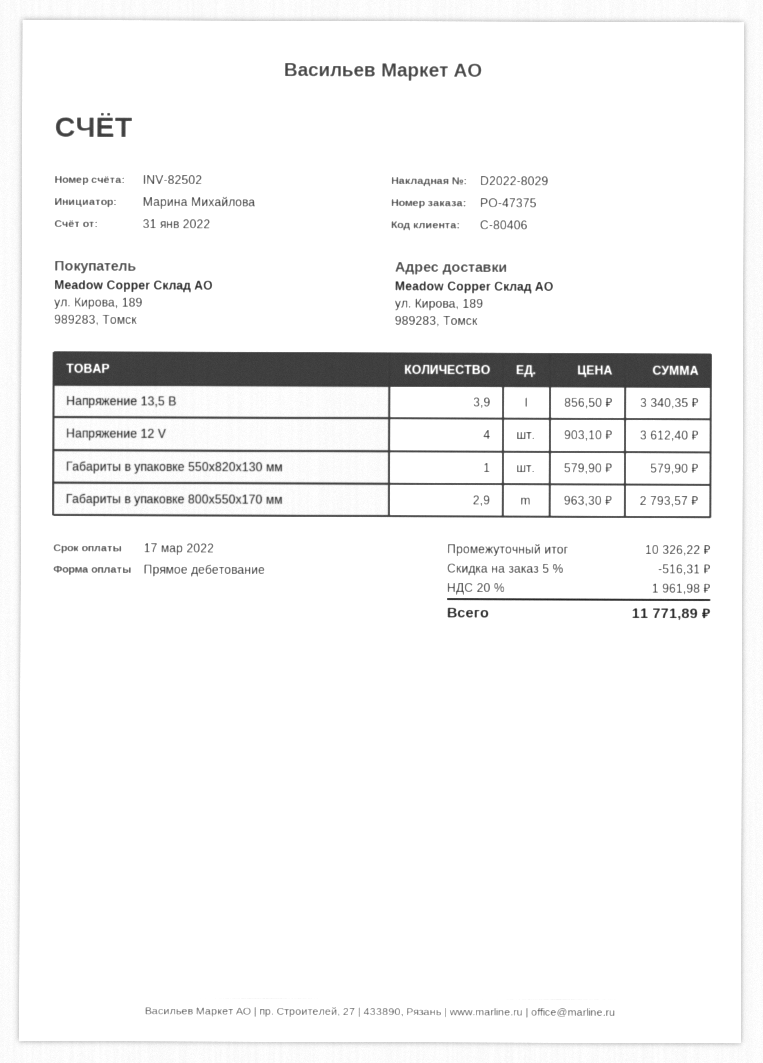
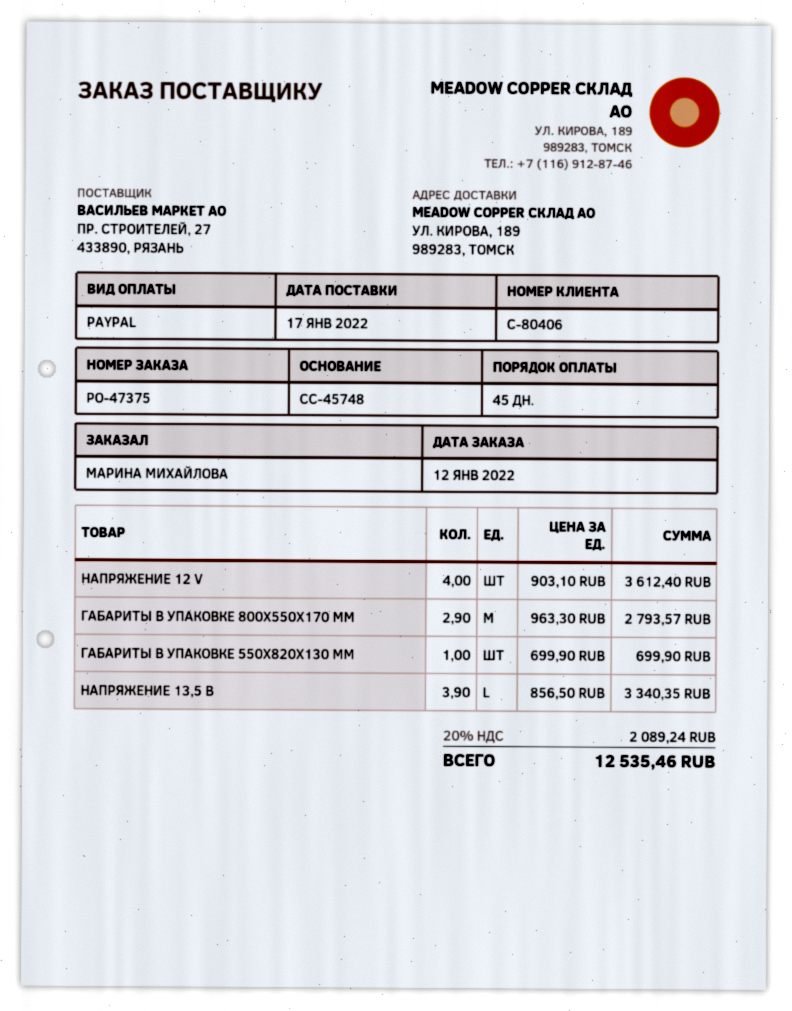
payment method: direct debit -> PayPal
Габариты в упаковке 550x820x130 мм: 1 x 579.90 = 579.90 -> 1 x 699.90 = 699.90
discount: 5% = 516.31 -> none
tax: 20% = 1961.98 -> 20% = 2089.24
total: 11771.89 -> 12535.46

